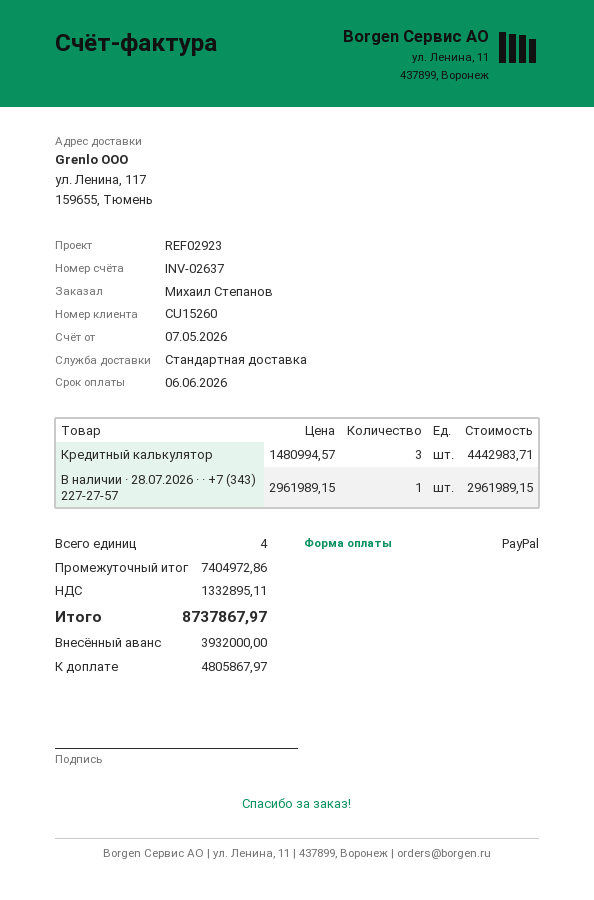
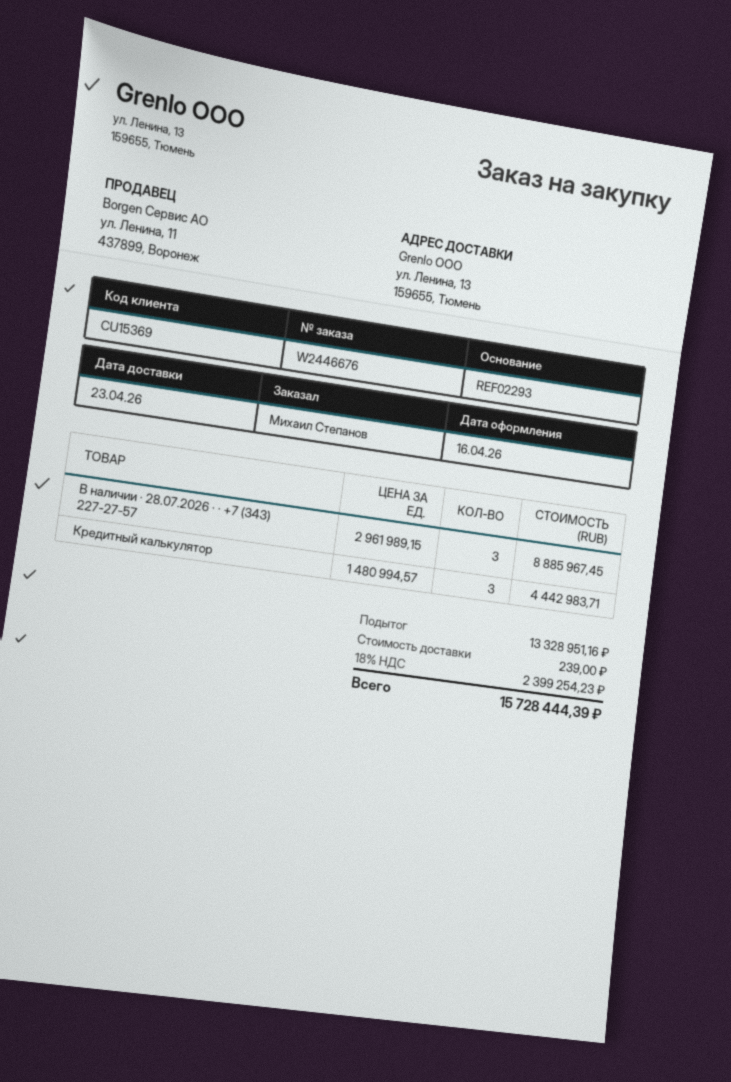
customer number: CU15260 -> CU15369
reference: REF02923 -> REF02293
ship to: ул. Ленина, 117, 159655, Тюмень -> ул. Ленина, 13, 159655, Тюмень
В наличии · 28.07.2026 · · +7 (343) 227-27-57: 1 x 2961989.15 = 2961989.15 -> 3 x 2961989.15 = 8885967.45
subtotal: 7404972.86 -> 13328951.16
shipping: none -> 239.00
tax: 1332895.11 -> 2399254.23
total: 8737867.97 -> 15728444.39

